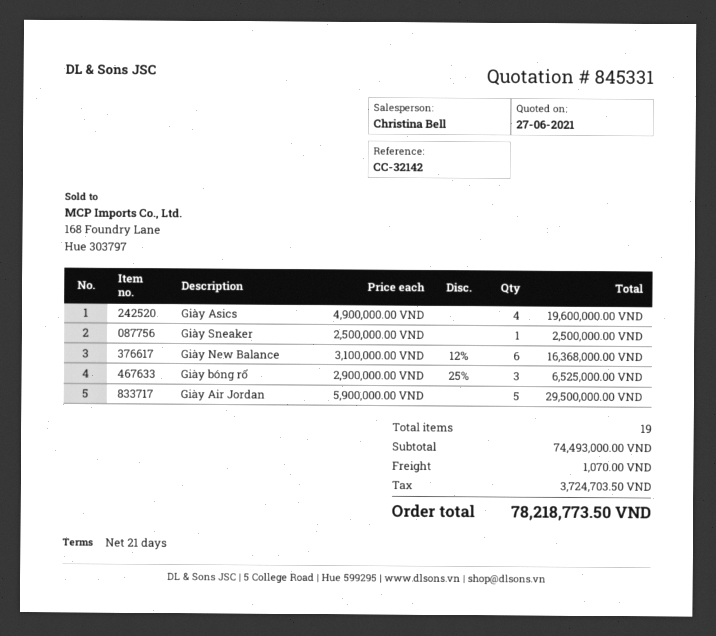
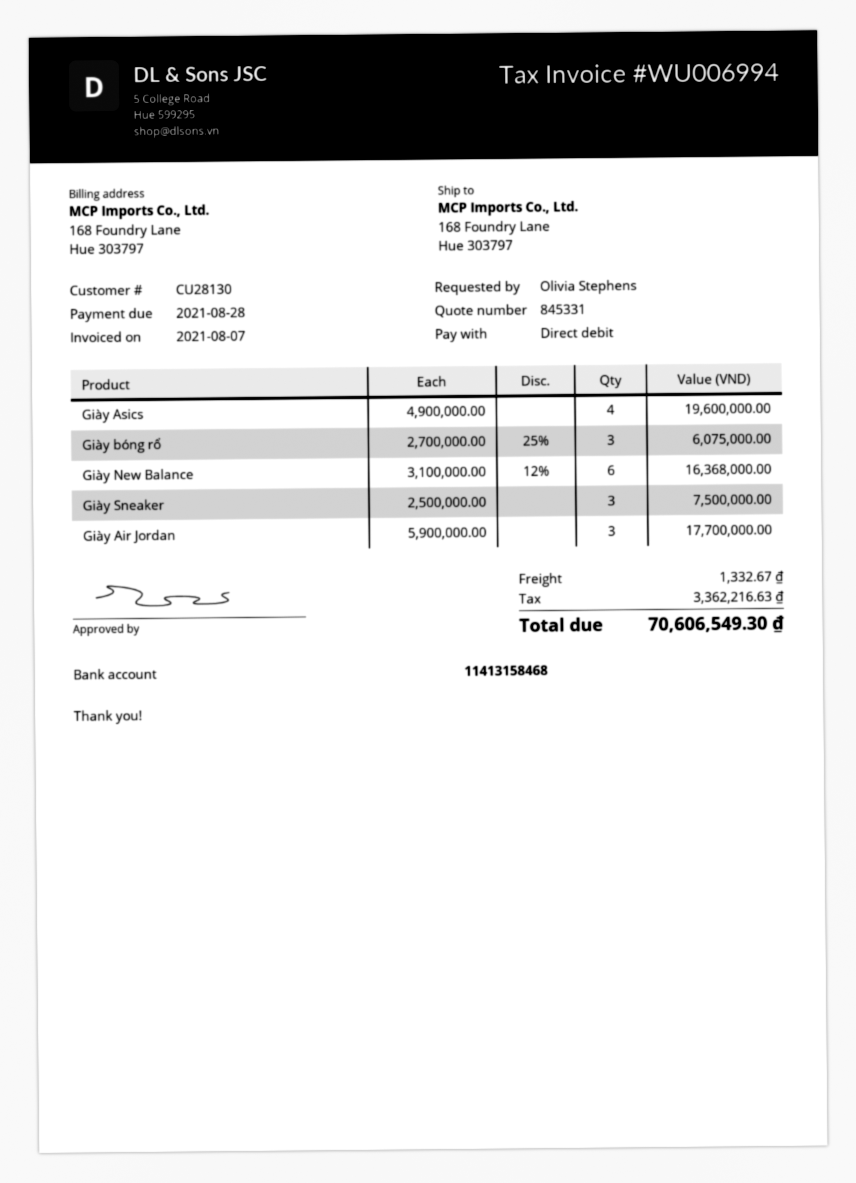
Giày Sneaker: 1 x 2500000.00 = 2500000.00 -> 3 x 2500000.00 = 7500000.00
Giày bóng rổ: 3 x 2900000.00 - 25% = 6525000.00 -> 3 x 2700000.00 - 25% = 6075000.00
Giày Air Jordan: 5 x 5900000.00 = 29500000.00 -> 3 x 5900000.00 = 17700000.00
shipping: 1070.00 -> 1332.67
tax: 3724703.50 -> 3362216.63
total: 78218773.50 -> 70606549.30

